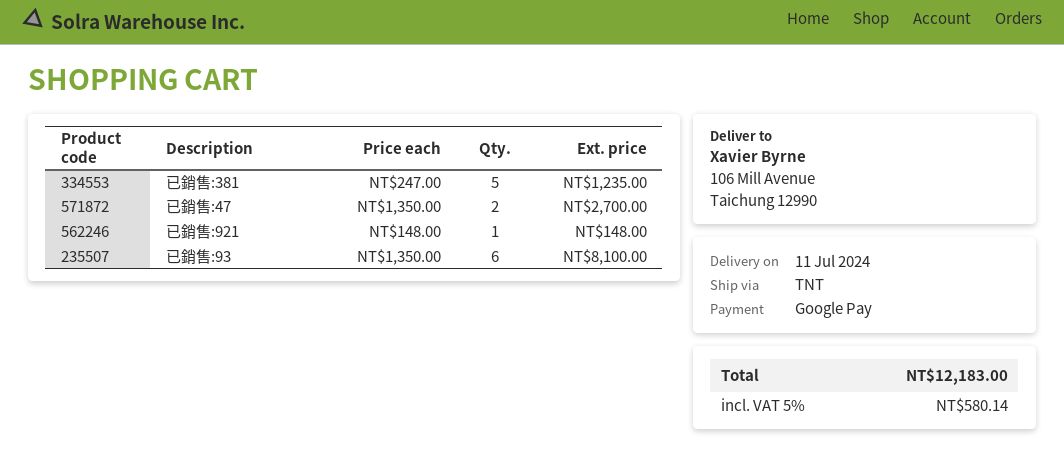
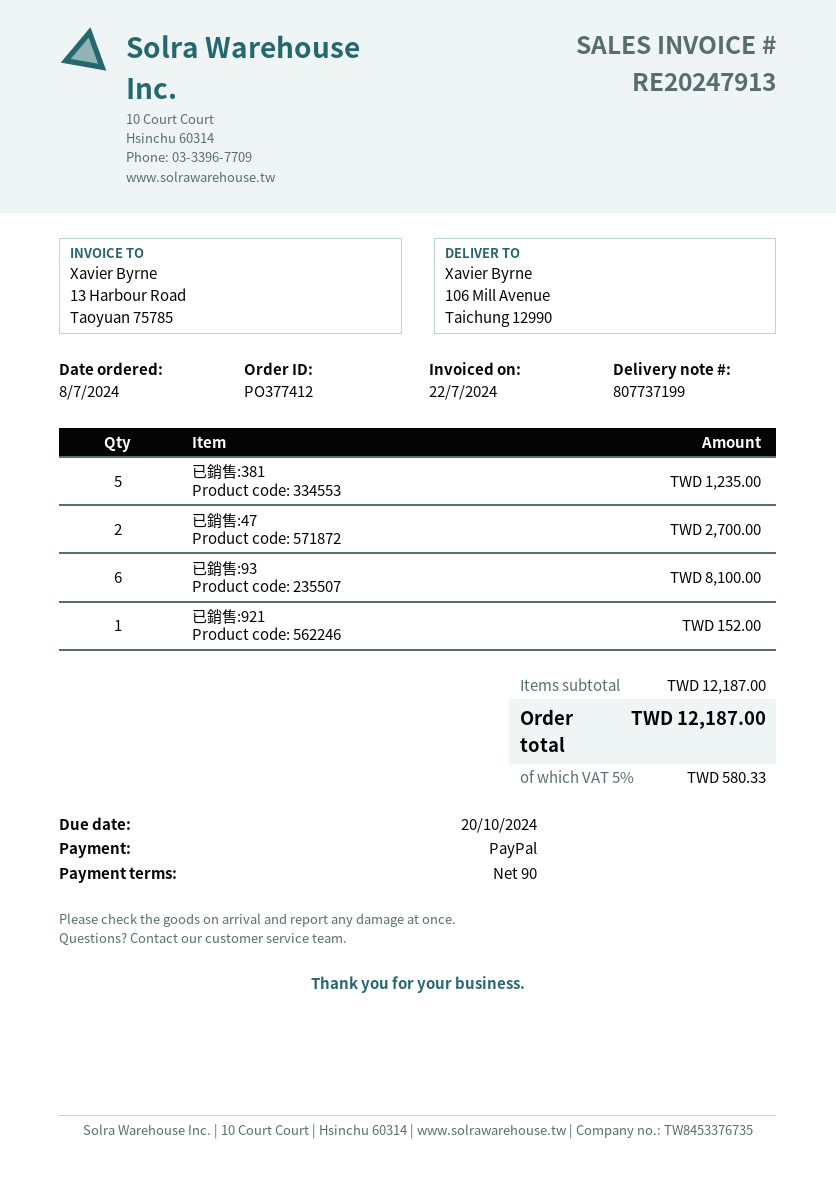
payment method: Google Pay -> PayPal
已銷售:921: 1 for 148.00 -> 1 for 152.00
tax: 5% = 580.14 -> 5% = 580.33
total: 12183.00 -> 12187.00

